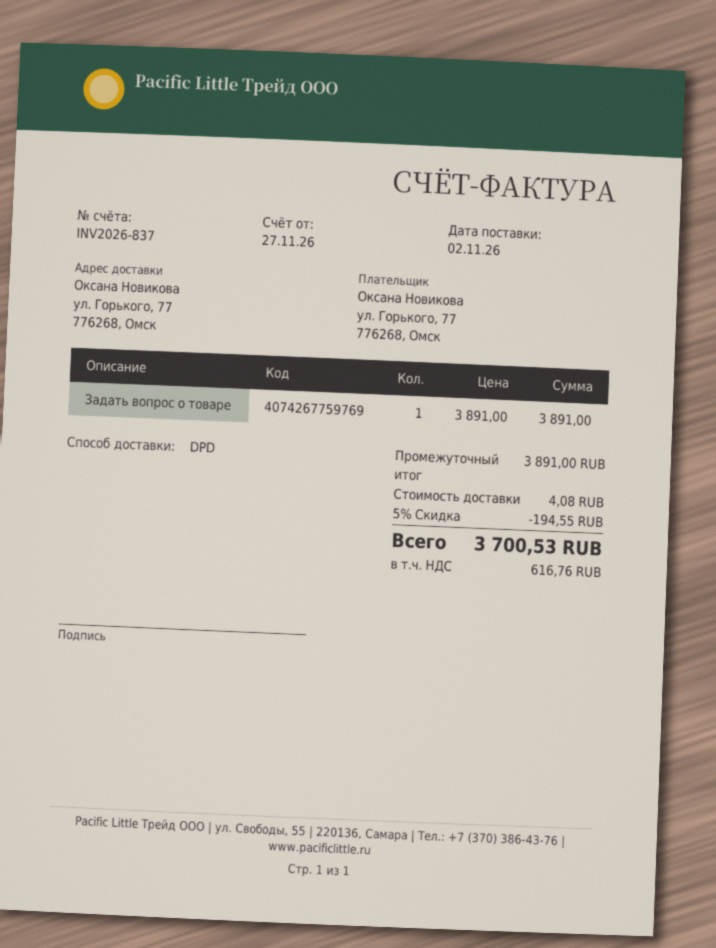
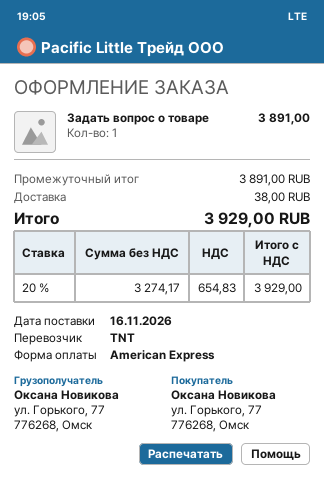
delivery date: 2026-11-02 -> 2026-11-16
shipping method: DPD -> TNT
discount: 5% = 194.55 -> none
shipping: 4.08 -> 38.00
tax: 616.76 -> 654.83
total: 3700.53 -> 3929.00

